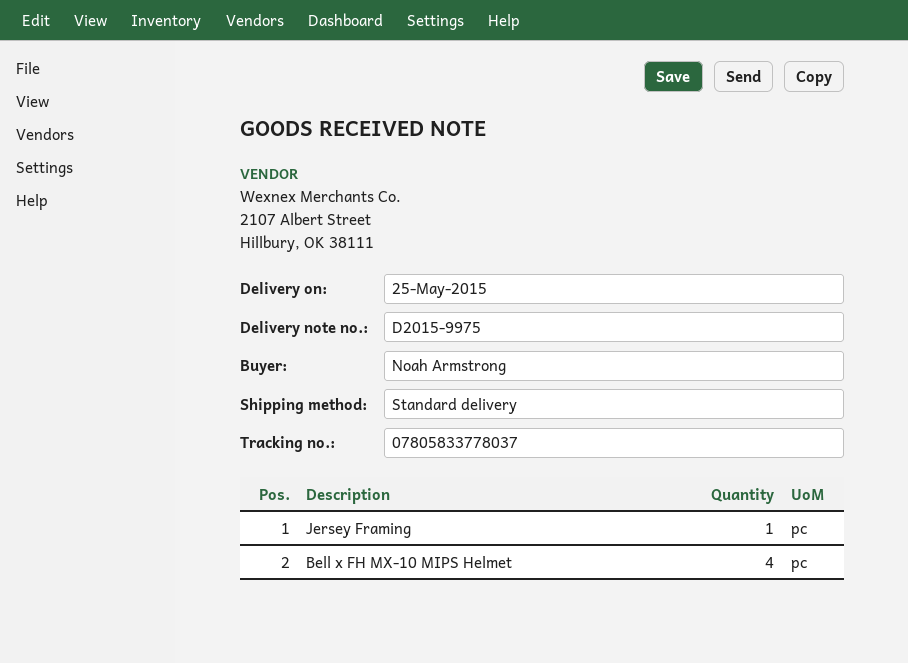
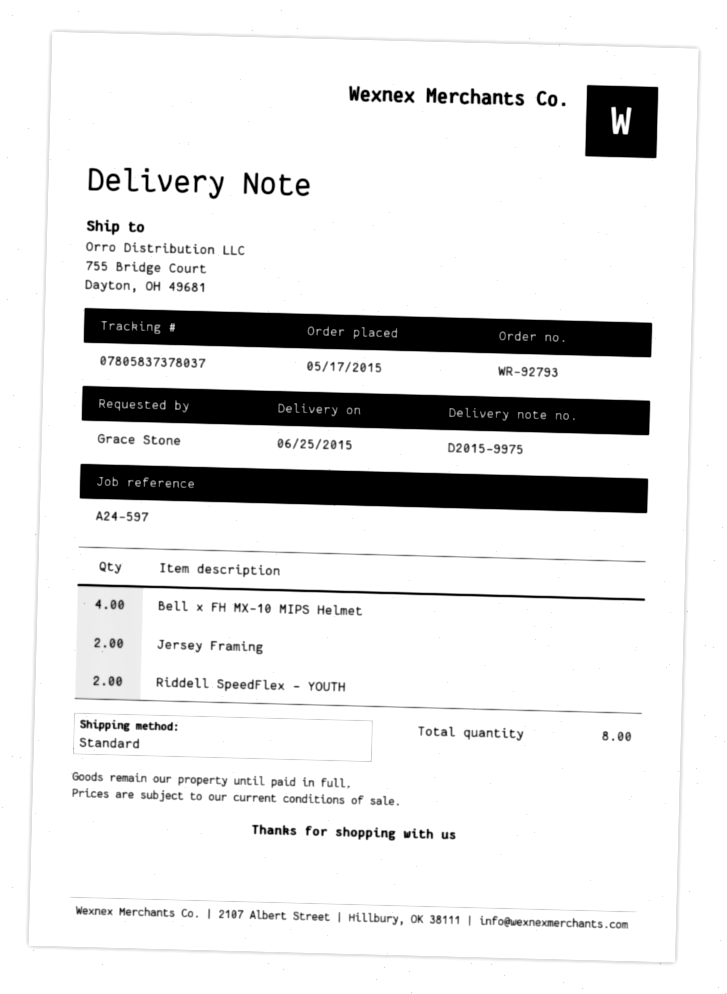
delivery date: 2015-05-25 -> 2015-06-25
ordered by: Noah Armstrong -> Grace Stone
tracking number: 07805833778037 -> 07805837378037
Jersey Framing: 1 -> 2
Riddell SpeedFlex - YOUTH: none -> 2

